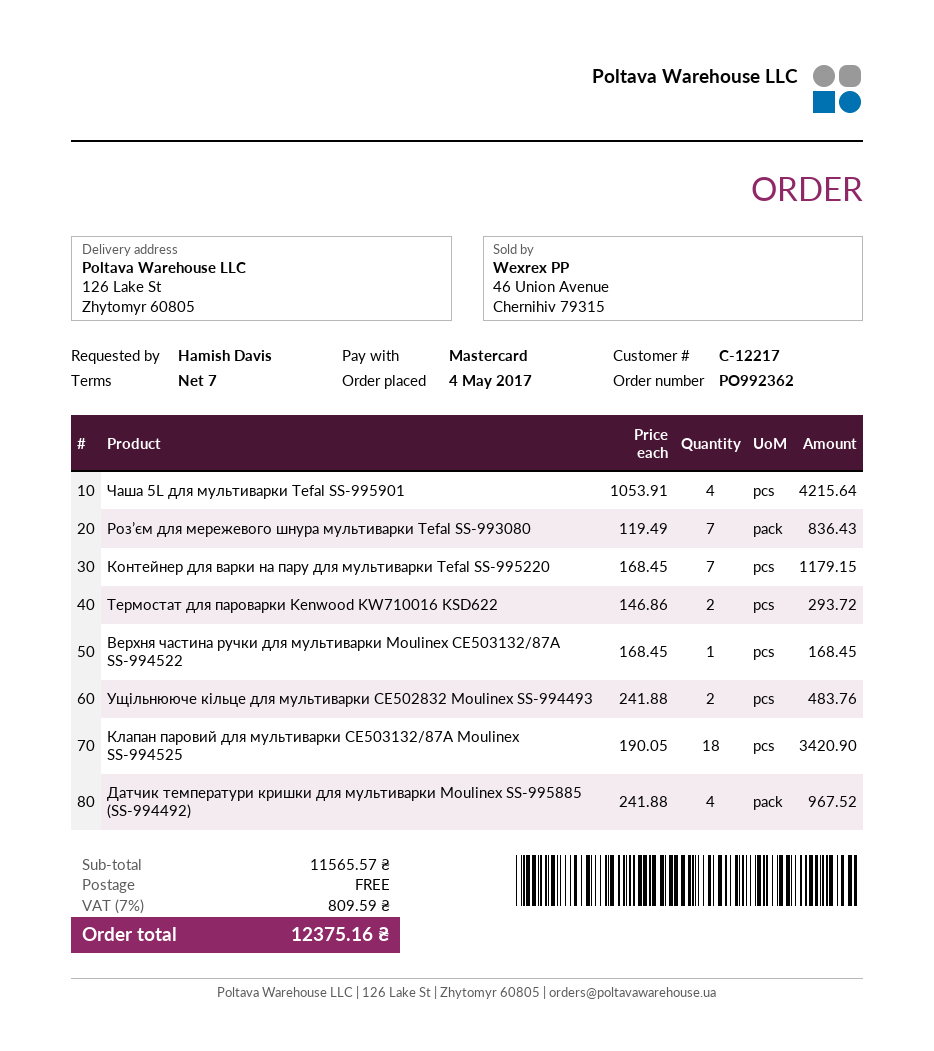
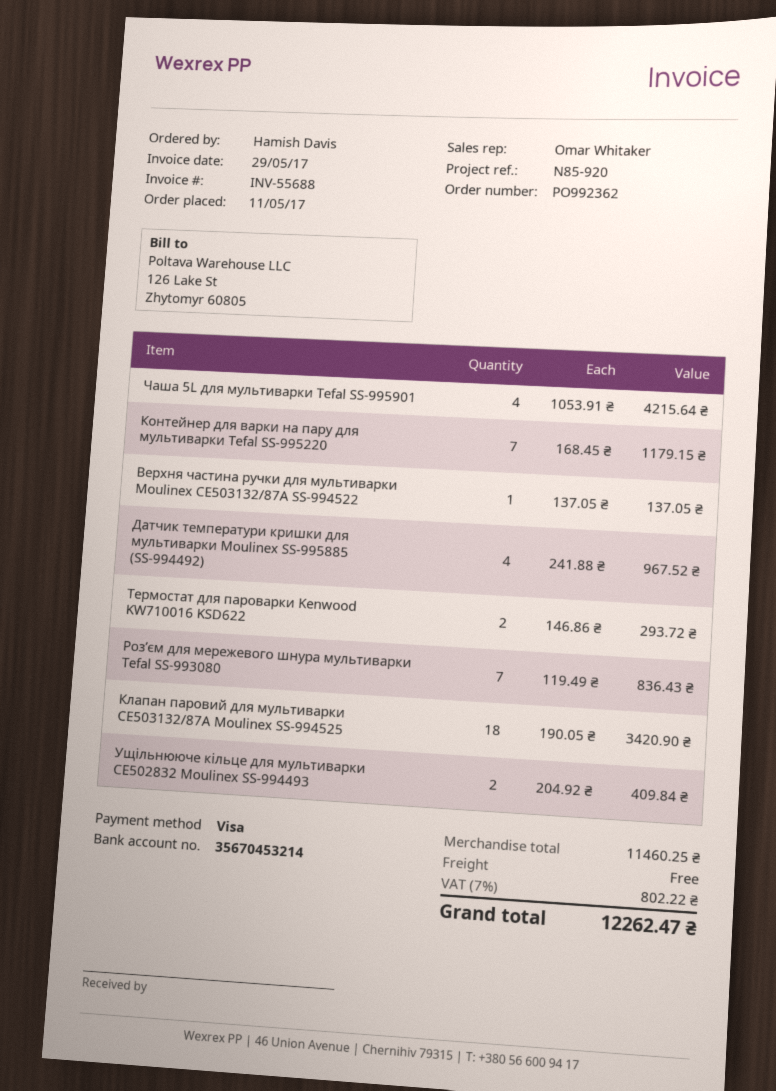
order date: 2017-05-04 -> 2017-05-11
payment method: Mastercard -> Visa
Верхня частина ручки для мультиварки Moulinex CE503132/87A SS-994522: 1 x 168.45 = 168.45 -> 1 x 137.05 = 137.05
Ущільнююче кільце для мультиварки CE502832 Moulinex SS-994493: 2 x 241.88 = 483.76 -> 2 x 204.92 = 409.84
subtotal: 11565.57 -> 11460.25
tax: 7% = 809.59 -> 7% = 802.22
total: 12375.16 -> 12262.47

